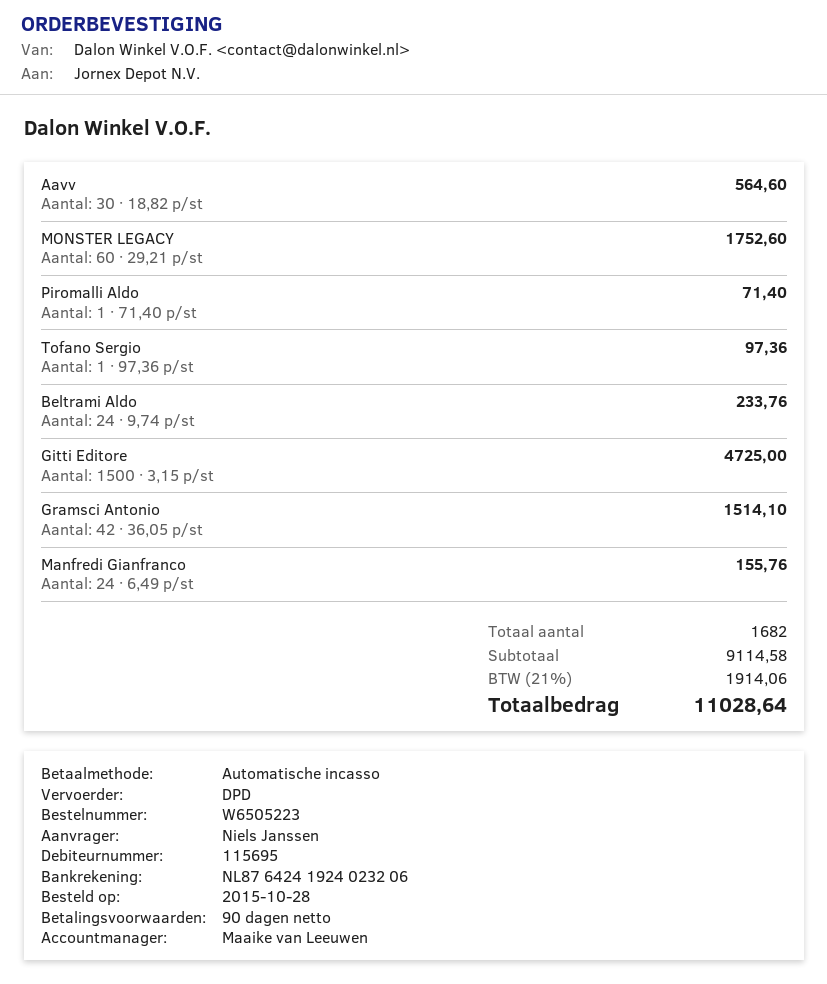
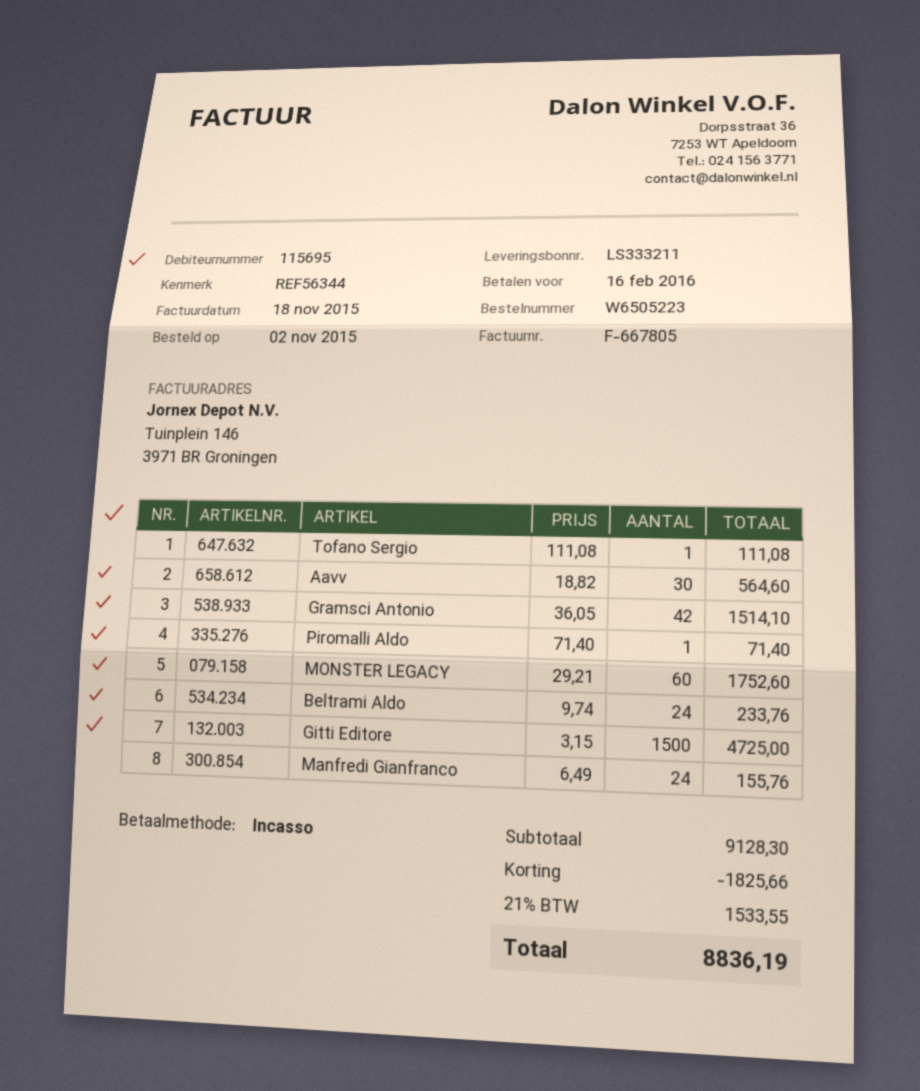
order date: 2015-10-28 -> 2015-11-02
Tofano Sergio: 1 x 97.36 = 97.36 -> 1 x 111.08 = 111.08
subtotal: 9114.58 -> 9128.30
discount: none -> 1825.66
tax: 21% = 1914.06 -> 21% = 1533.55
total: 11028.64 -> 8836.19

